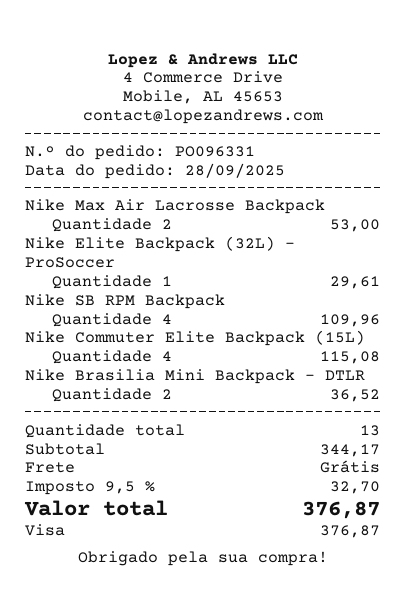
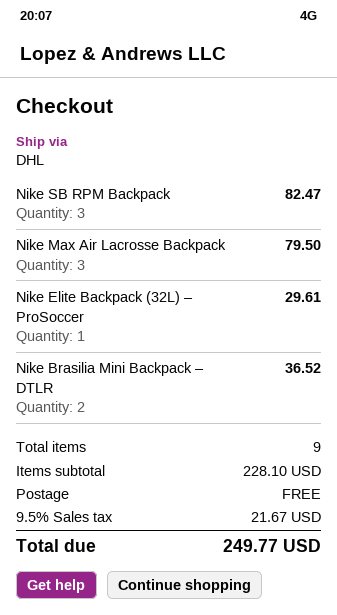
Nike Max Air Lacrosse Backpack: 2 for 53.00 -> 3 for 79.50
Nike SB RPM Backpack: 4 for 109.96 -> 3 for 82.47
Nike Commuter Elite Backpack (15L): 4 for 115.08 -> none
total quantity: 13 -> 9
subtotal: 344.17 -> 228.10
tax: 9.5% = 32.70 -> 9.5% = 21.67
total: 376.87 -> 249.77

